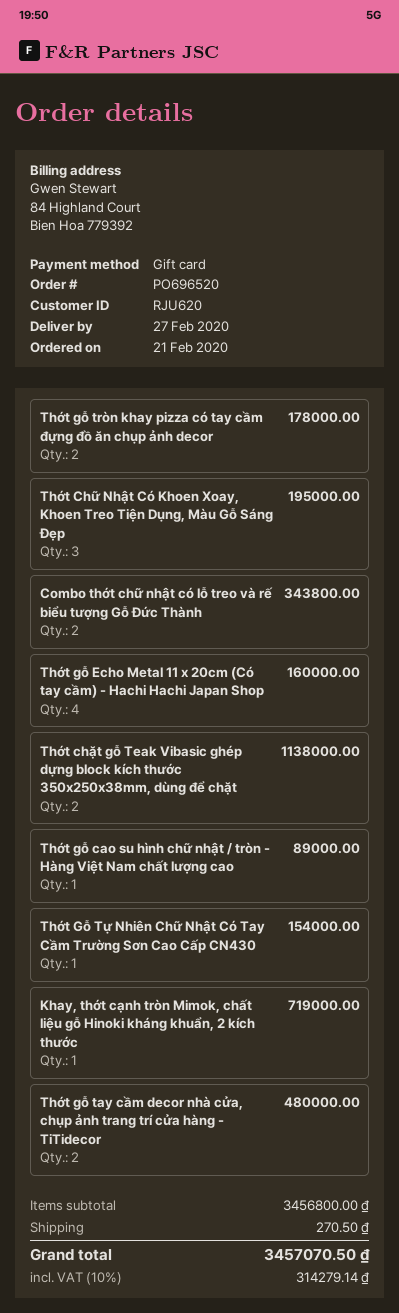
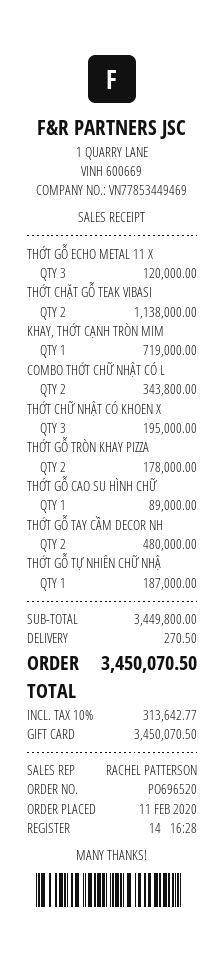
order date: 2020-02-21 -> 2020-02-11
Thớt gỗ Echo Metal 11 x 20cm (Có tay cầm) - Hachi Hachi Japan Shop: 4 for 160000.00 -> 3 for 120000.00
Thớt Gỗ Tự Nhiên Chữ Nhật Có Tay Cầm Trường Sơn Cao Cấp CN430: 1 for 154000.00 -> 1 for 187000.00
subtotal: 3456800.00 -> 3449800.00
tax: 10% = 314279.14 -> 10% = 313642.77
total: 3457070.50 -> 3450070.50

